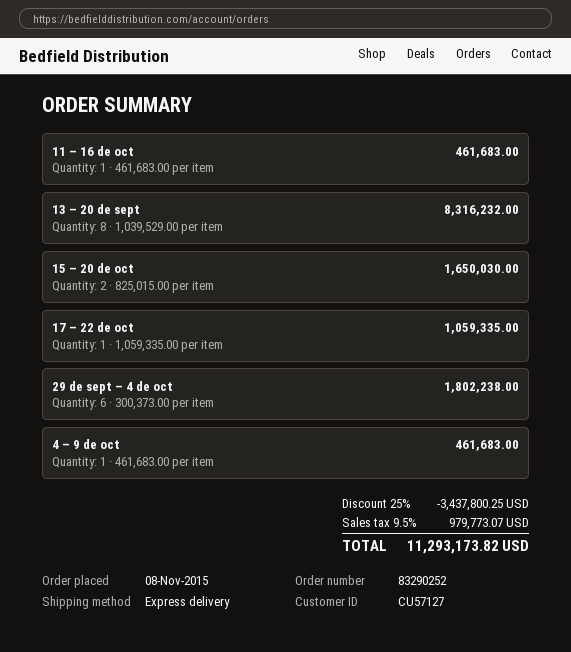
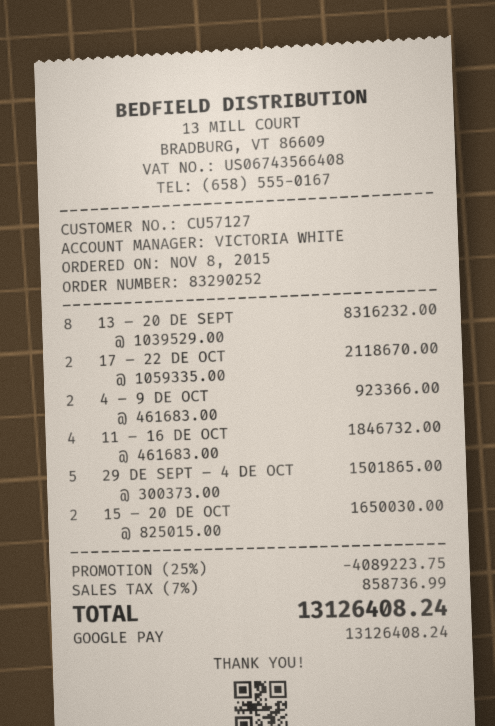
11 – 16 de oct: 1 x 461683.00 = 461683.00 -> 4 x 461683.00 = 1846732.00
17 – 22 de oct: 1 x 1059335.00 = 1059335.00 -> 2 x 1059335.00 = 2118670.00
29 de sept – 4 de oct: 6 x 300373.00 = 1802238.00 -> 5 x 300373.00 = 1501865.00
4 – 9 de oct: 1 x 461683.00 = 461683.00 -> 2 x 461683.00 = 923366.00
discount: 25% = 3437800.25 -> 25% = 4089223.75
tax: 9.5% = 979773.07 -> 7% = 858736.99
total: 11293173.82 -> 13126408.24

